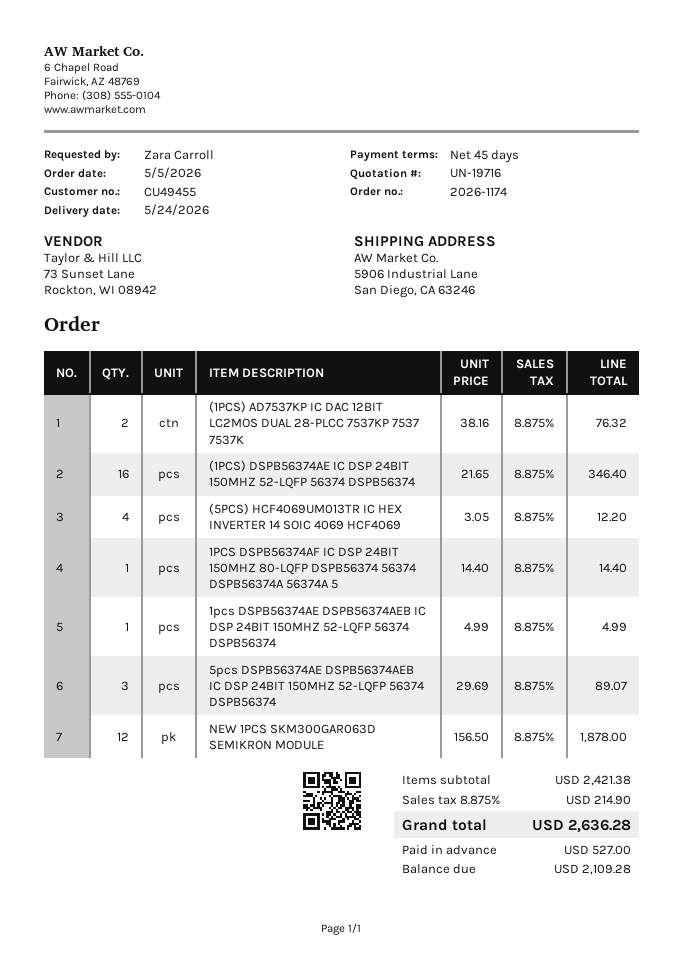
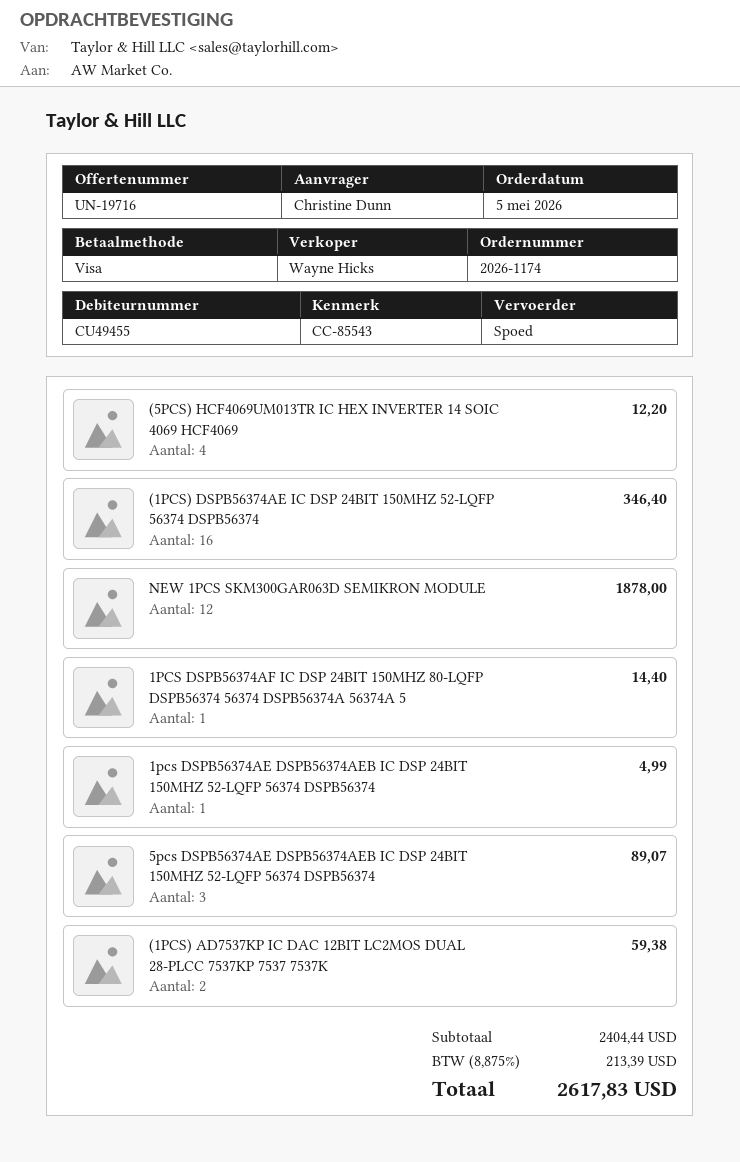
ordered by: Zara Carroll -> Christine Dunn
(1PCS) AD7537KP IC DAC 12BIT LC2MOS DUAL 28-PLCC 7537KP 7537 7537K: 2 for 76.32 -> 2 for 59.38
subtotal: 2421.38 -> 2404.44
tax: 8.875% = 214.90 -> 8.875% = 213.39
total: 2636.28 -> 2617.83

